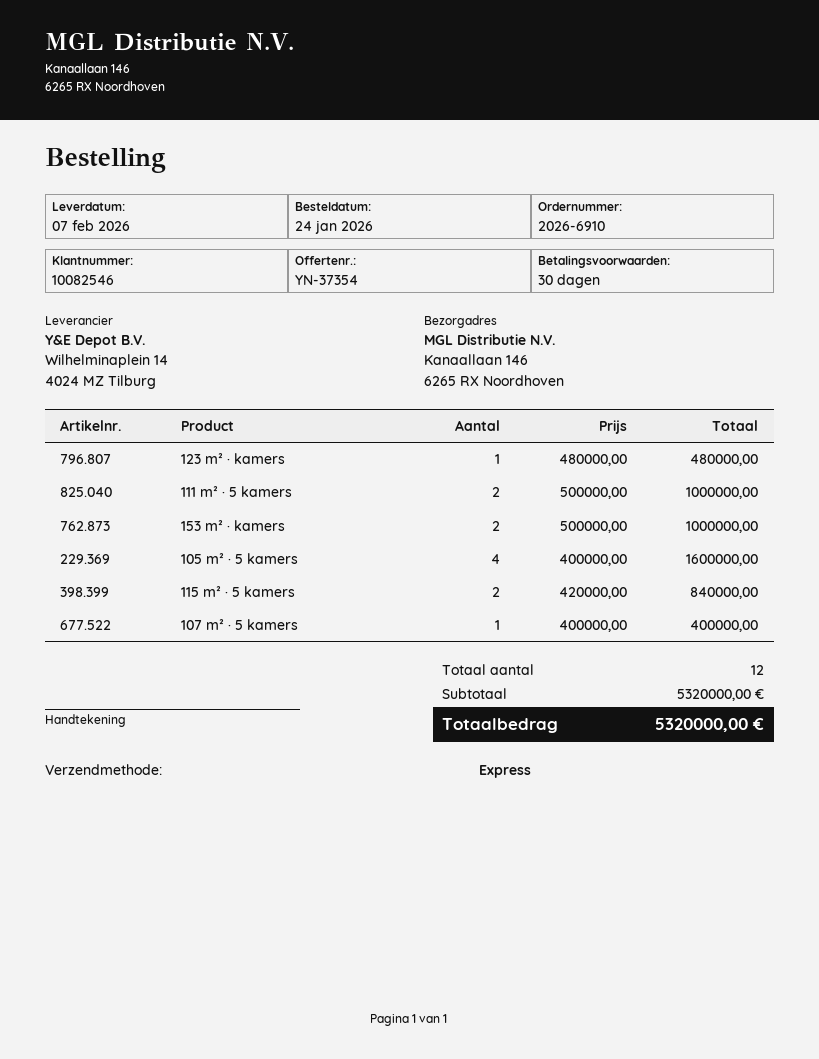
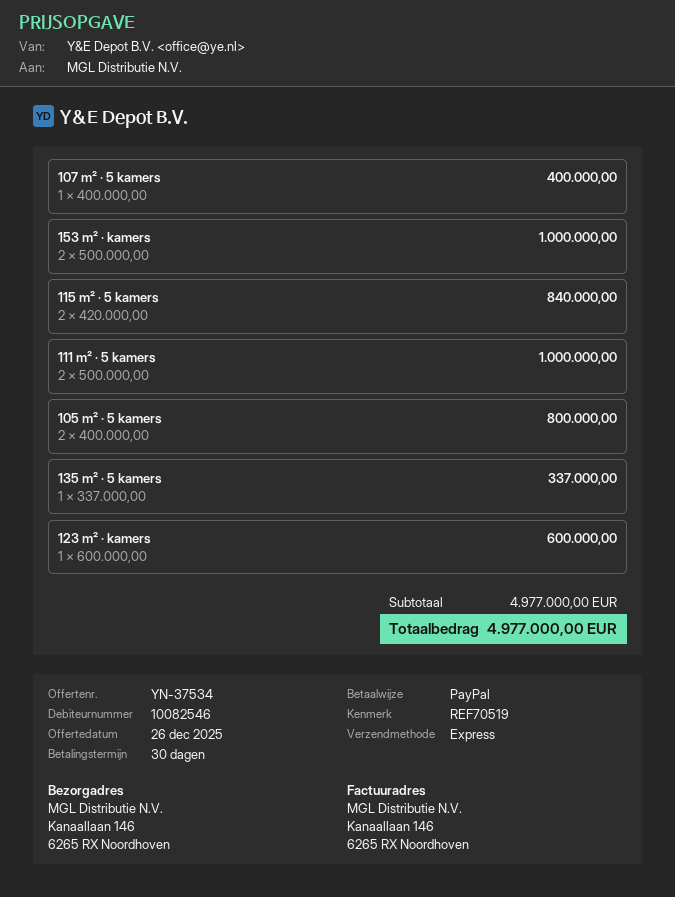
quote number: YN-37354 -> YN-37534
123 m² · kamers: 1 x 480000.00 = 480000.00 -> 1 x 600000.00 = 600000.00
105 m² · 5 kamers: 4 x 400000.00 = 1600000.00 -> 2 x 400000.00 = 800000.00
135 m² · 5 kamers: none -> 1 x 337000.00 = 337000.00
subtotal: 5320000.00 -> 4977000.00
total: 5320000.00 -> 4977000.00

